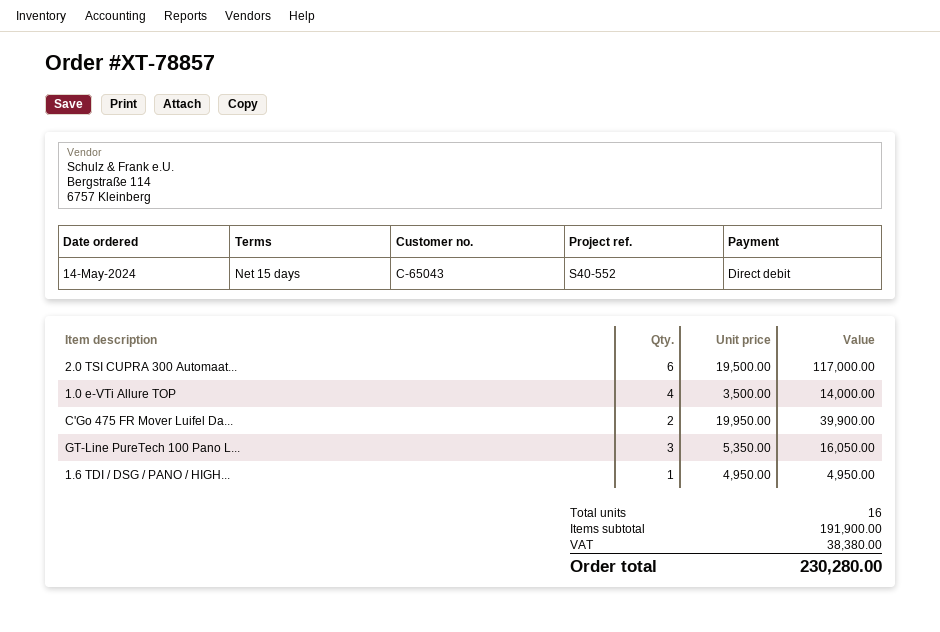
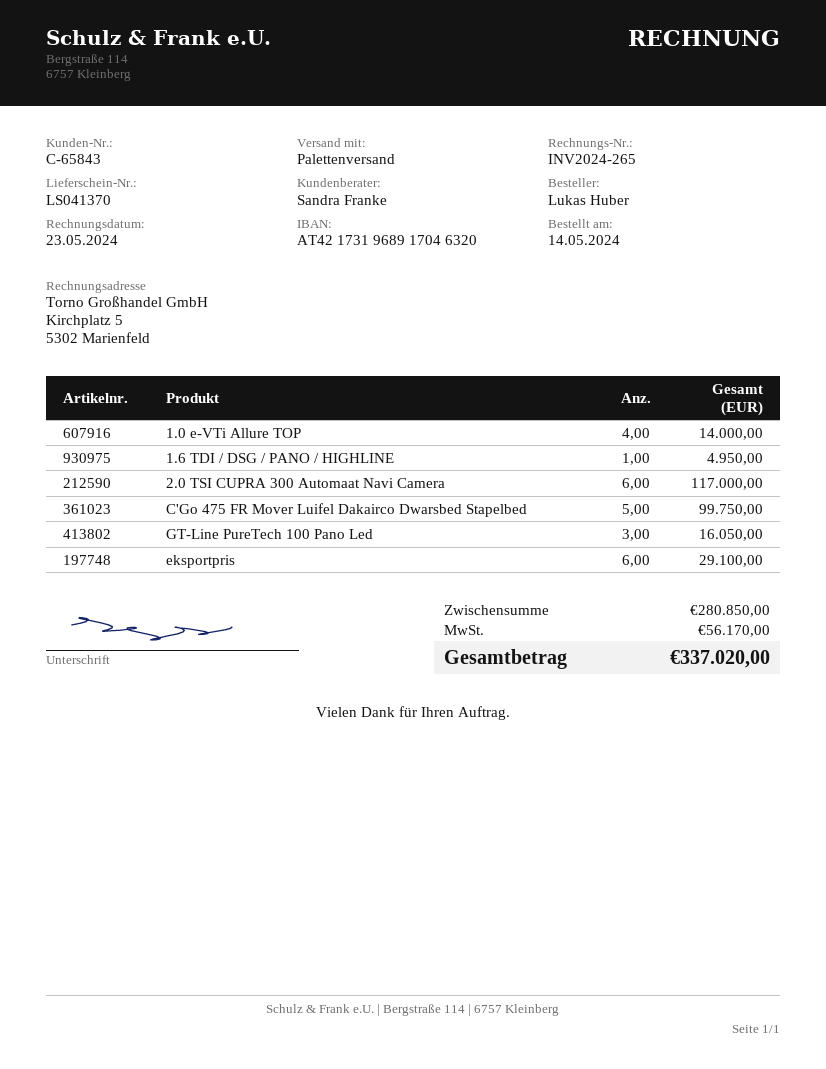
customer number: C-65043 -> C-65843
C'Go 475 FR Mover Luifel Da...: 2 for 39900.00 -> 5 for 99750.00
eksportpris: none -> 6 for 29100.00
subtotal: 191900.00 -> 280850.00
tax: 38380.00 -> 56170.00
total: 230280.00 -> 337020.00

